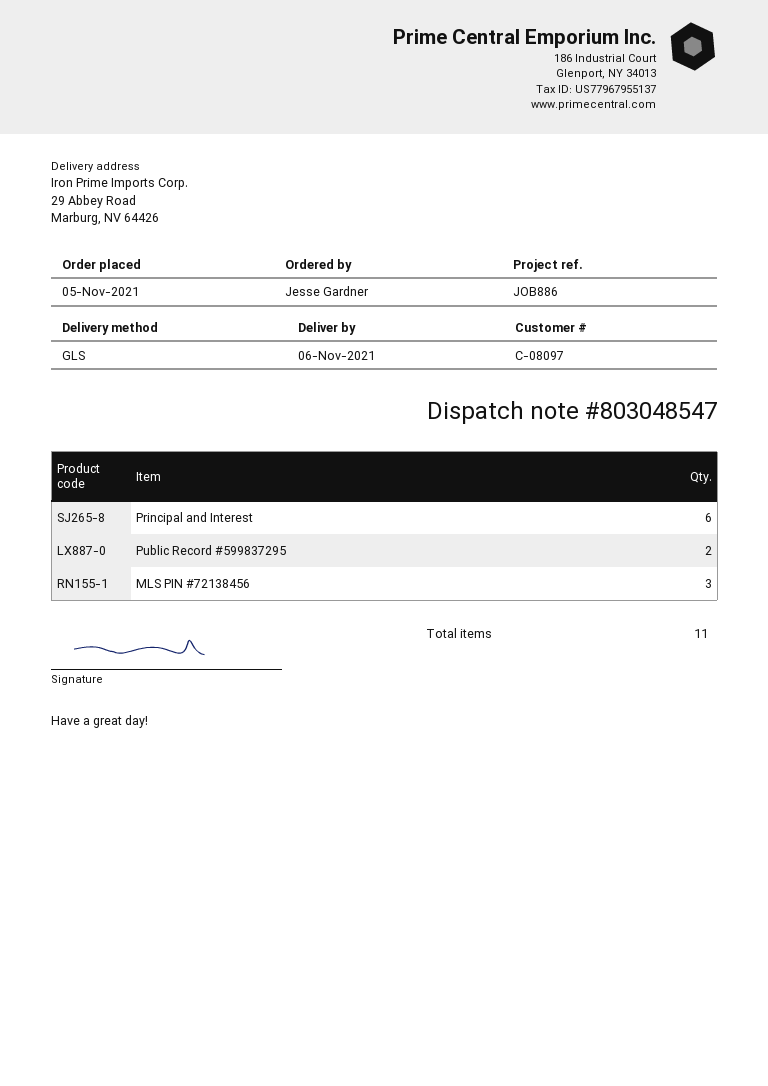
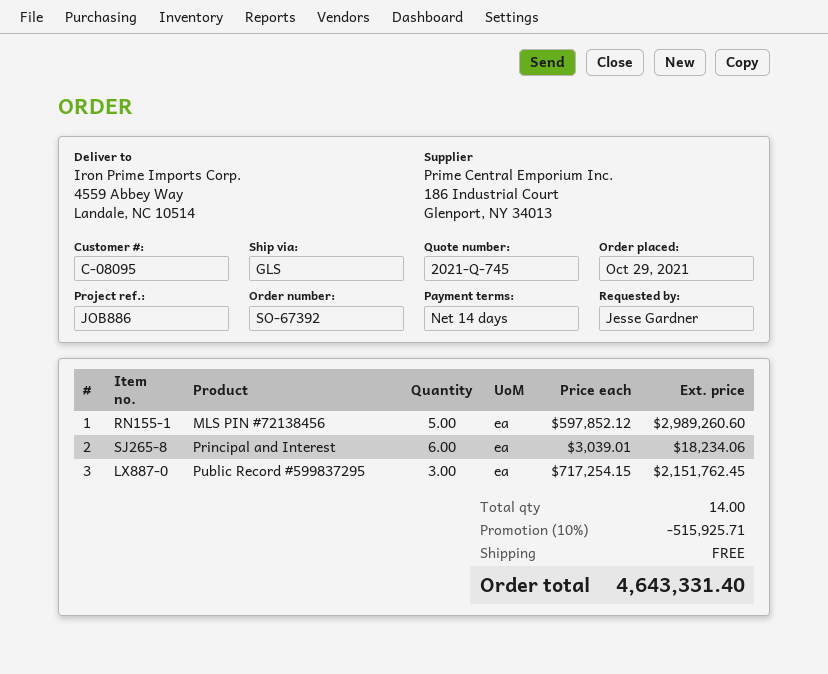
order date: 2021-11-05 -> 2021-10-29
customer number: C-08097 -> C-08095
ship to: 29 Abbey Road, Marburg, NV 64426 -> 4559 Abbey Way, Landale, NC 10514
Public Record #599837295: 2 -> 3
MLS PIN #72138456: 3 -> 5
total quantity: 11 -> 14

